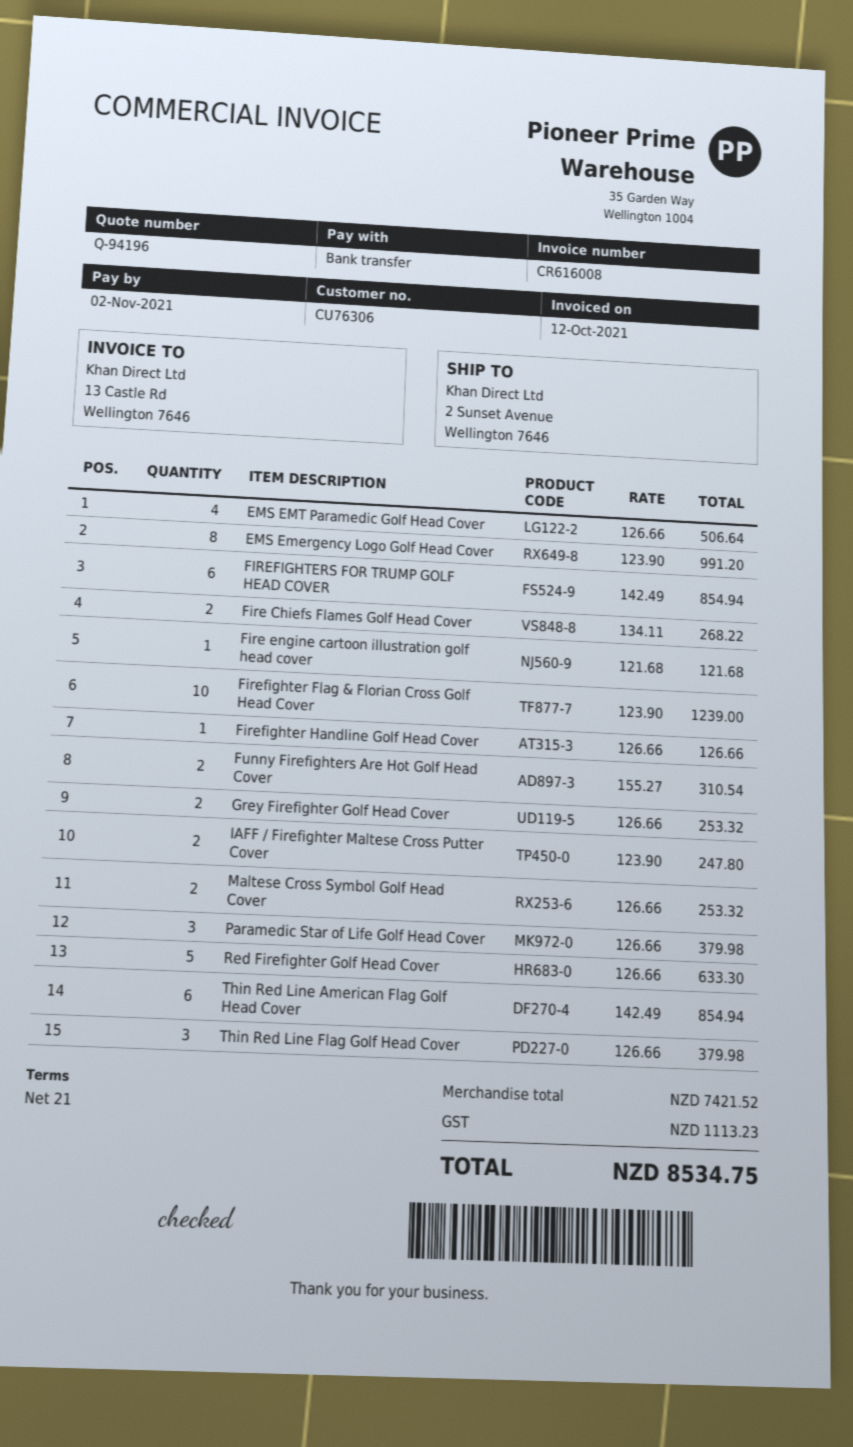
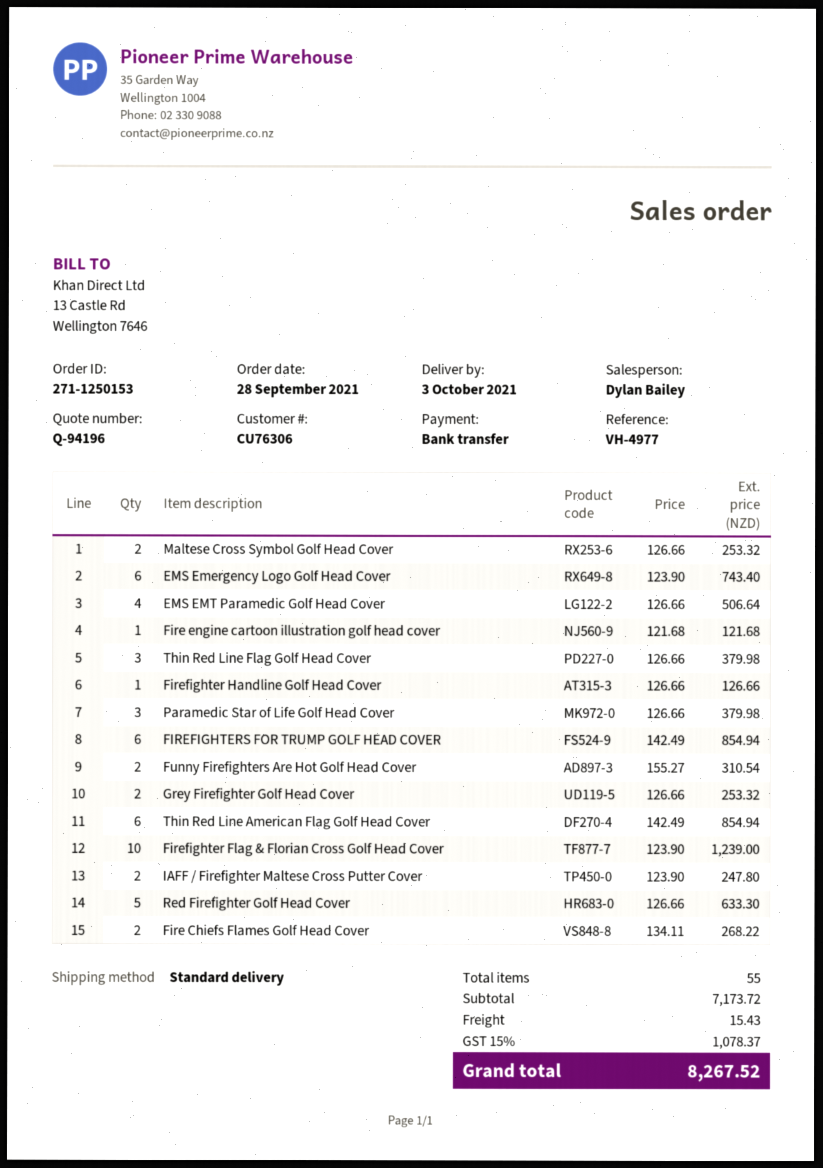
EMS Emergency Logo Golf Head Cover: 8 x 123.90 = 991.20 -> 6 x 123.90 = 743.40
subtotal: 7421.52 -> 7173.72
shipping: none -> 15.43
tax: 1113.23 -> 1078.37
total: 8534.75 -> 8267.52

